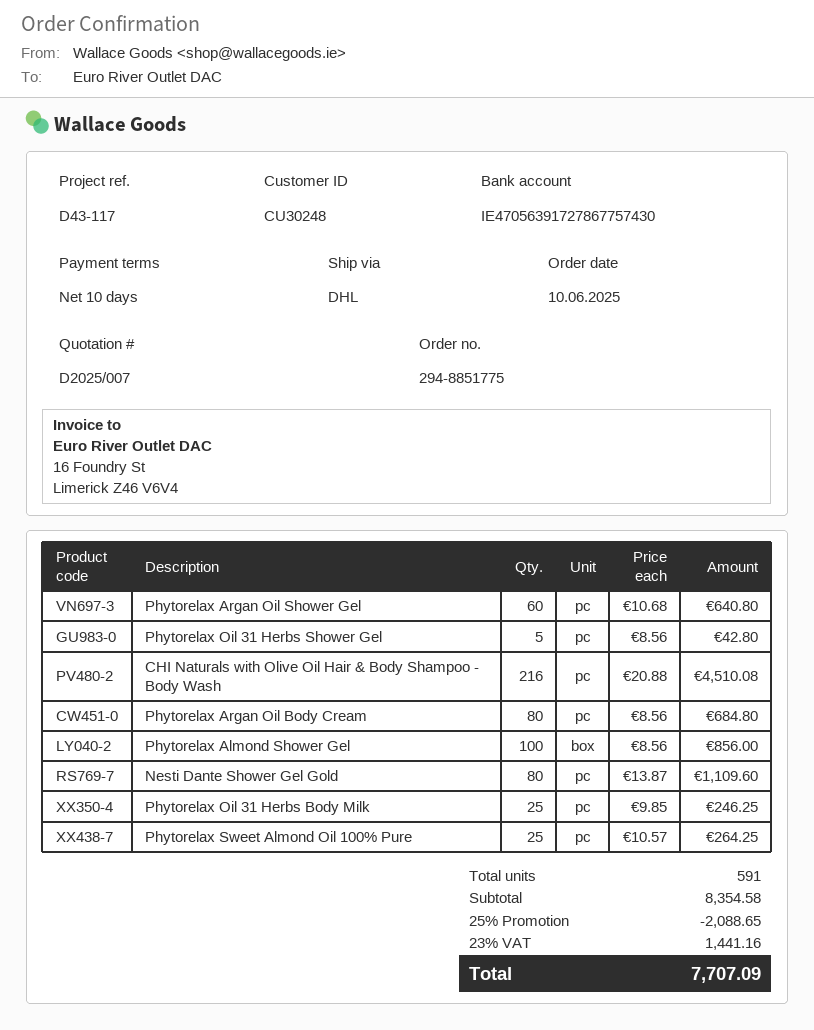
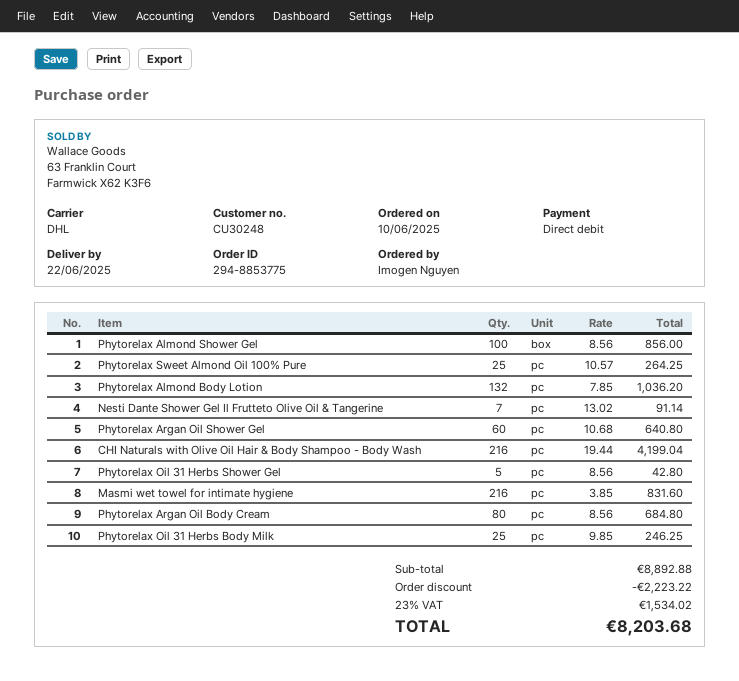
order number: 294-8851775 -> 294-8853775
CHI Naturals with Olive Oil Hair & Body Shampoo - Body Wash: 216 x 20.88 = 4510.08 -> 216 x 19.44 = 4199.04
Nesti Dante Shower Gel Gold: 80 x 13.87 = 1109.60 -> none
Phytorelax Almond Body Lotion: none -> 132 x 7.85 = 1036.20
Nesti Dante Shower Gel Il Frutteto Olive Oil & Tangerine: none -> 7 x 13.02 = 91.14
Masmi wet towel for intimate hygiene: none -> 216 x 3.85 = 831.60
subtotal: 8354.58 -> 8892.88
discount: 2088.65 -> 2223.22
tax: 23% = 1441.16 -> 23% = 1534.02
total: 7707.09 -> 8203.68

